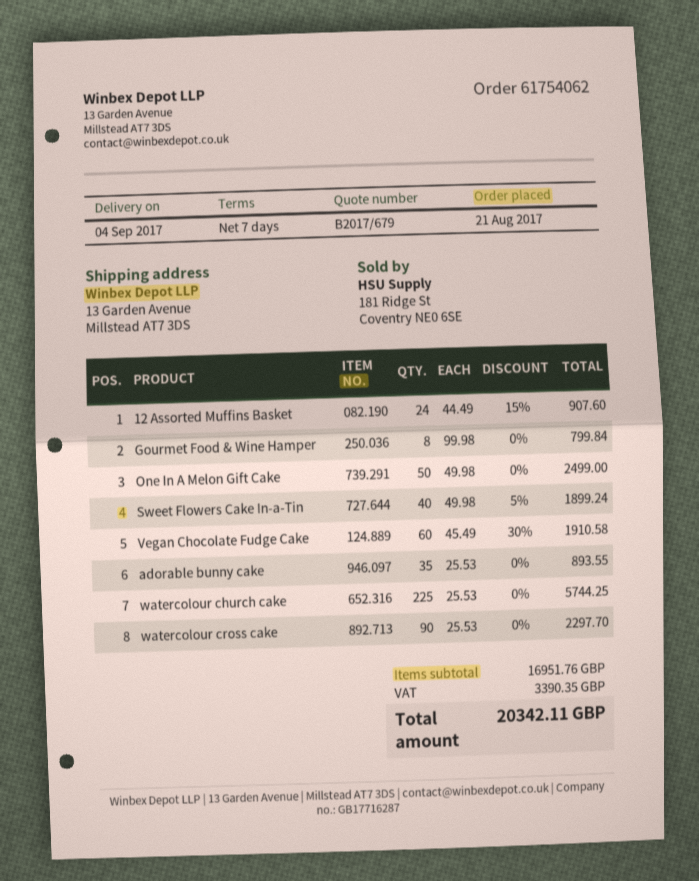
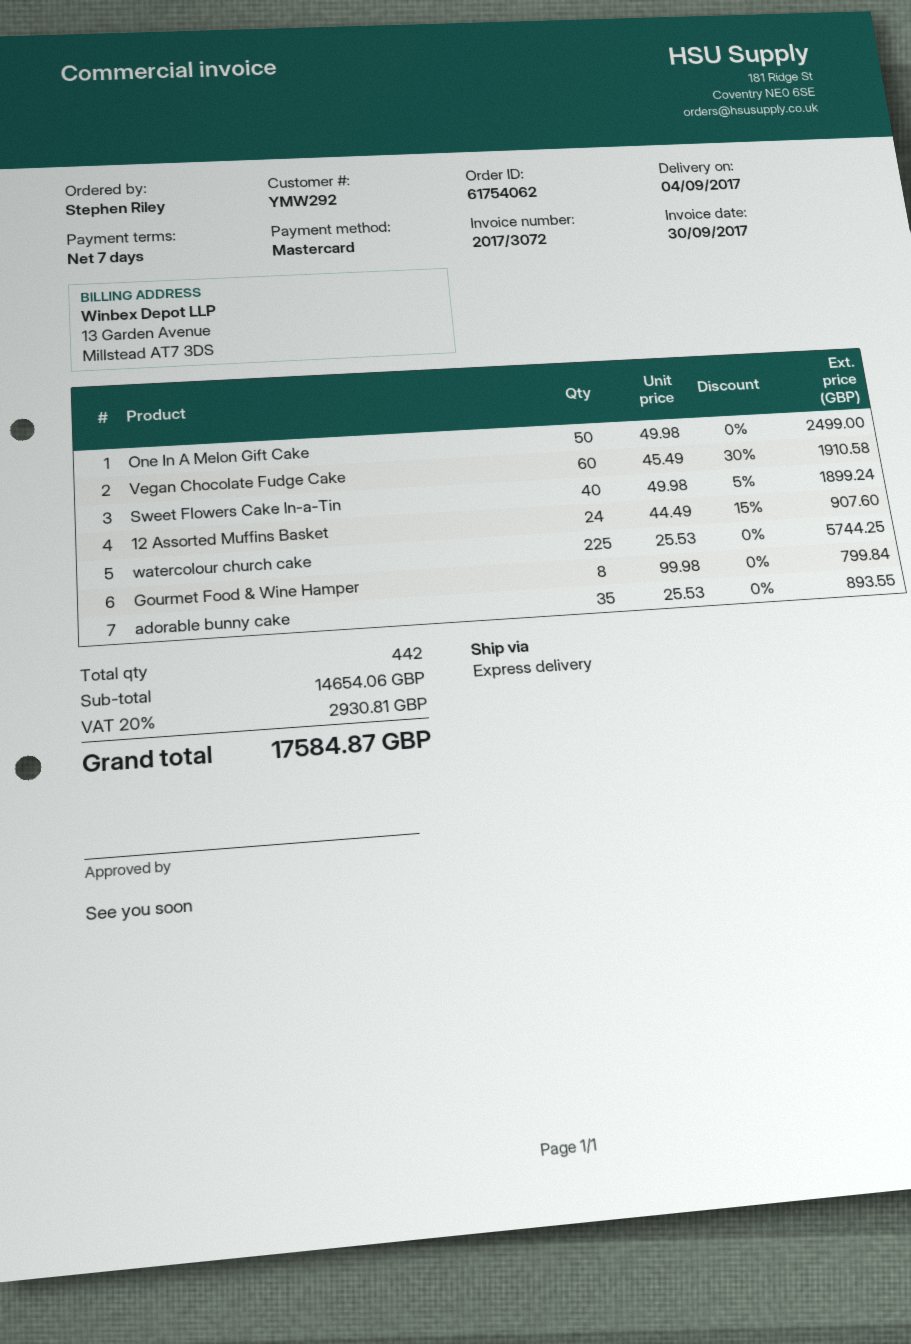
watercolour cross cake: 90 x 25.53 = 2297.70 -> none
subtotal: 16951.76 -> 14654.06
tax: 3390.35 -> 2930.81
total: 20342.11 -> 17584.87

